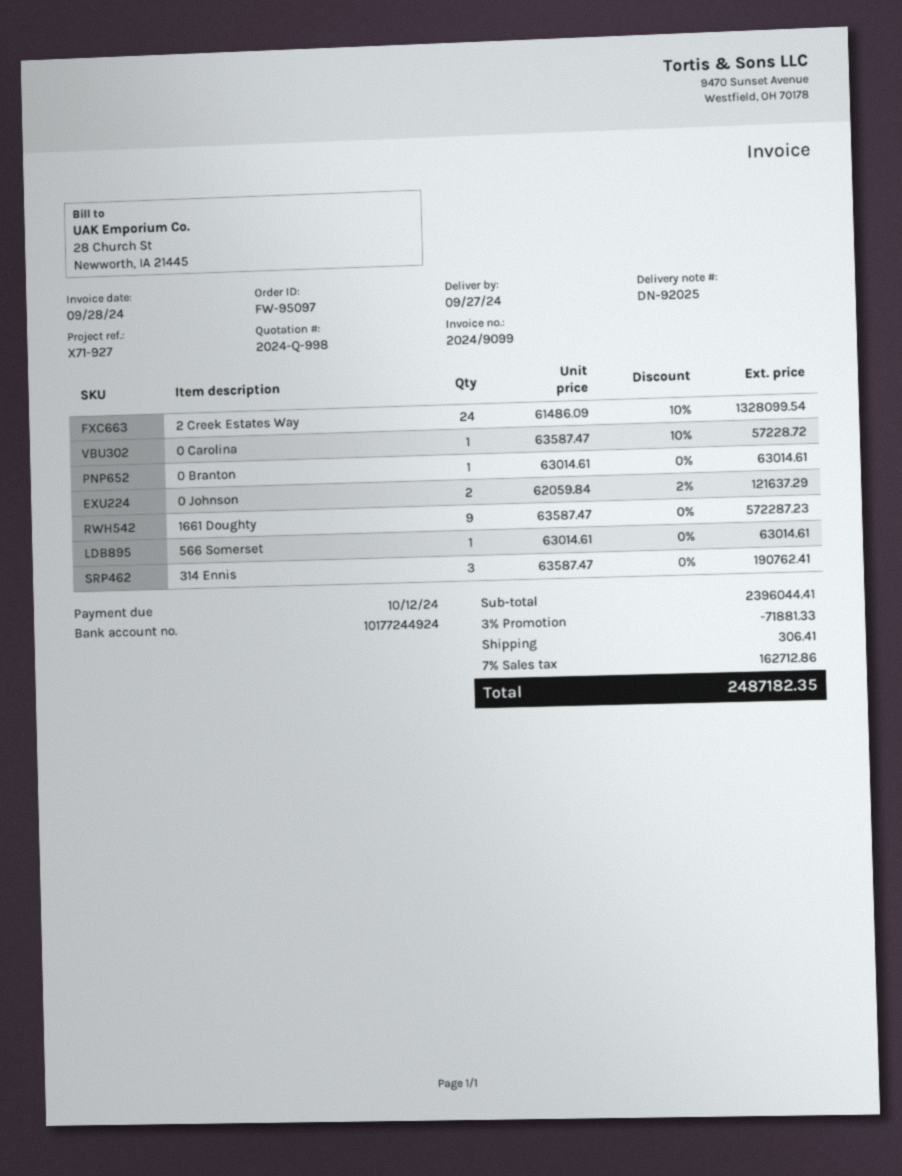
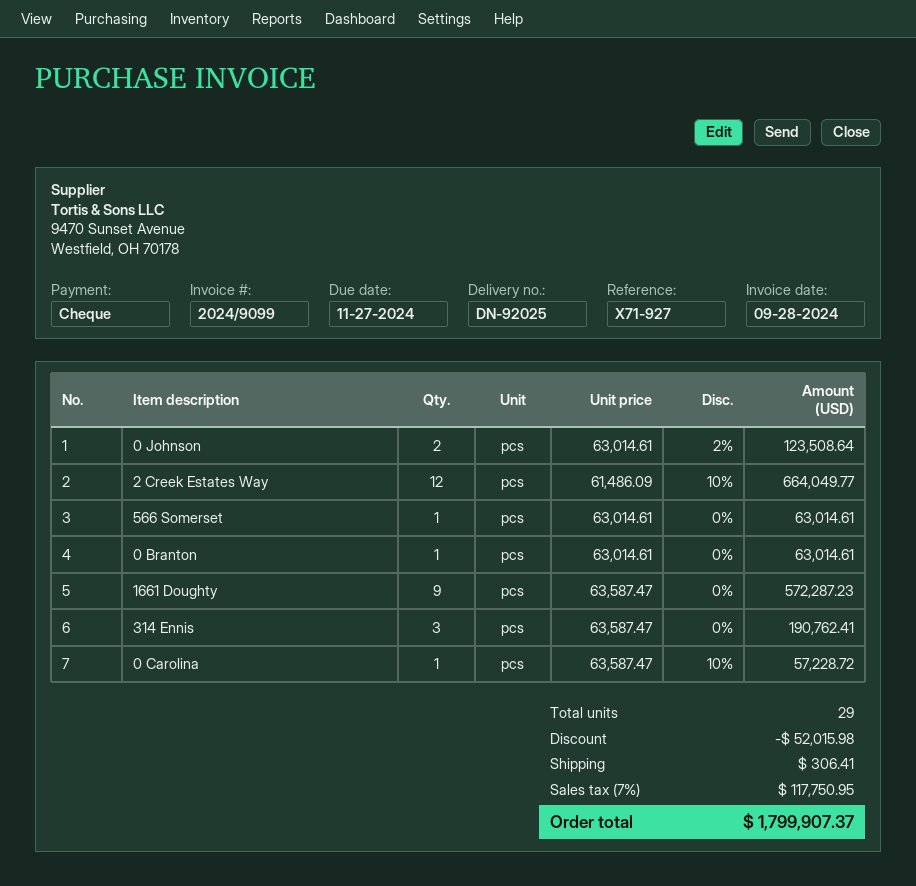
due date: 2024-10-12 -> 2024-11-27
2 Creek Estates Way: 24 x 61486.09 - 10% = 1328099.54 -> 12 x 61486.09 - 10% = 664049.77
0 Johnson: 2 x 62059.84 - 2% = 121637.29 -> 2 x 63014.61 - 2% = 123508.64
discount: 71881.33 -> 52015.98
tax: 7% = 162712.86 -> 7% = 117750.95
total: 2487182.35 -> 1799907.37

